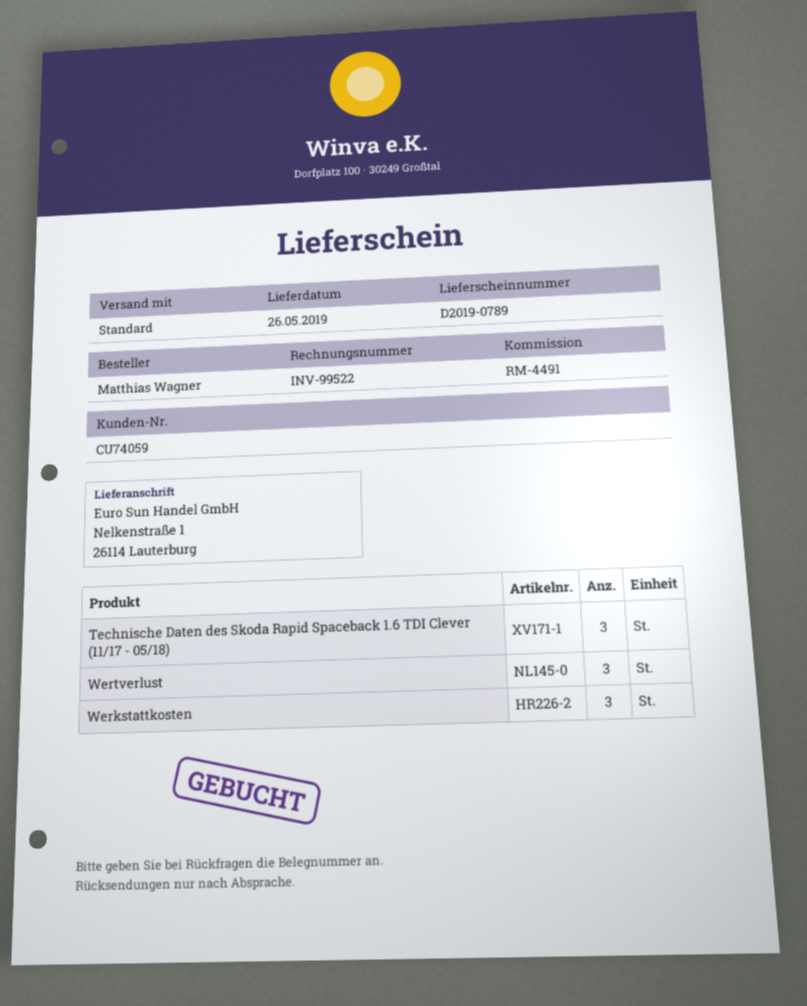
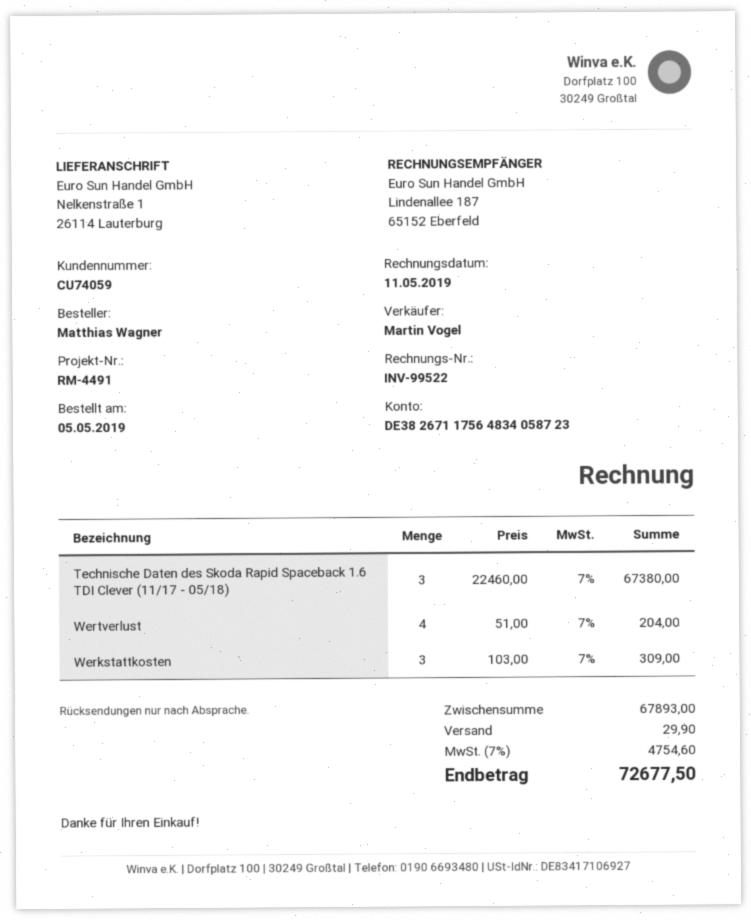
Wertverlust: 3 -> 4

